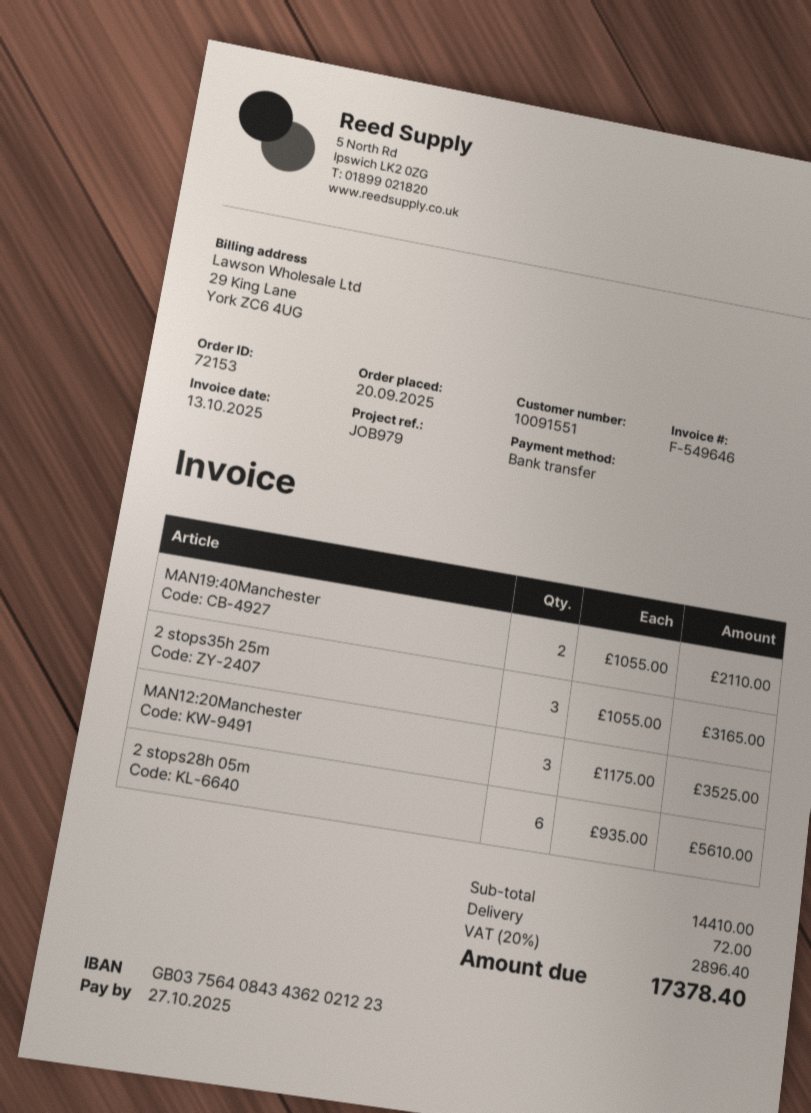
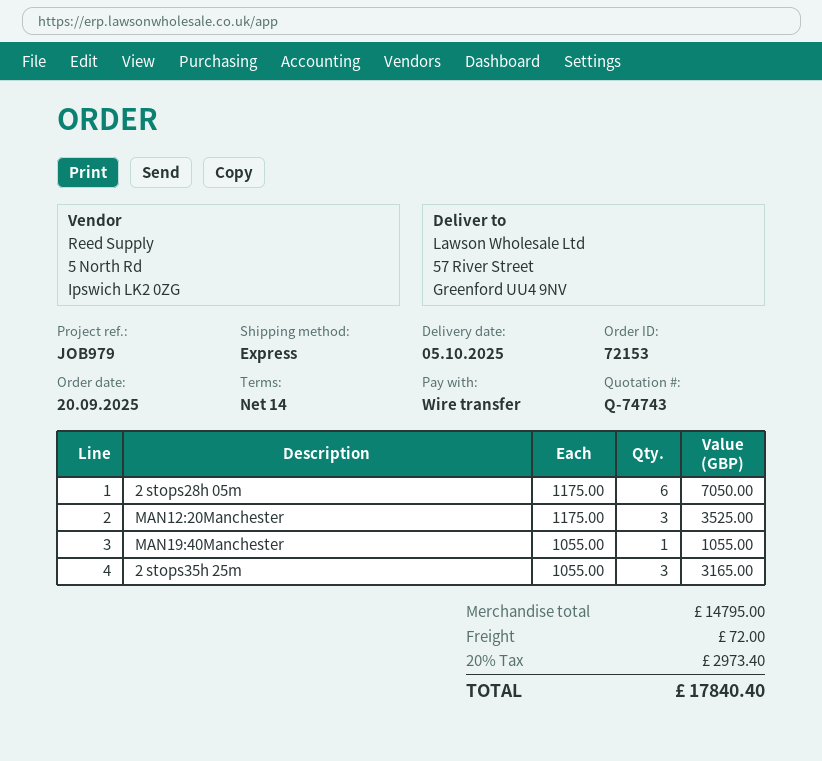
MAN19:40Manchester: 2 x 1055.00 = 2110.00 -> 1 x 1055.00 = 1055.00
2 stops28h 05m: 6 x 935.00 = 5610.00 -> 6 x 1175.00 = 7050.00
subtotal: 14410.00 -> 14795.00
tax: 20% = 2896.40 -> 20% = 2973.40
total: 17378.40 -> 17840.40

